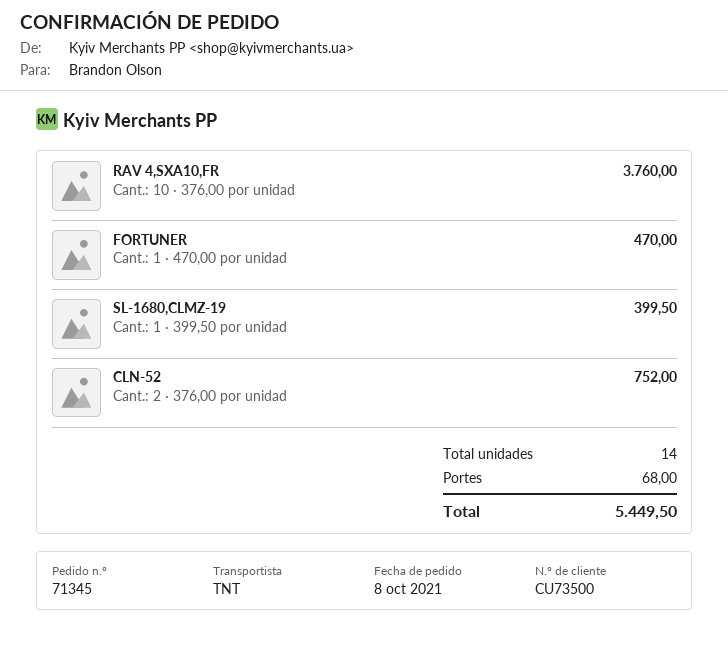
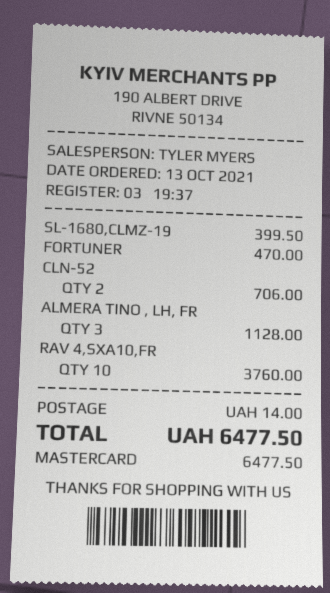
order date: 2021-10-08 -> 2021-10-13
CLN-52: 2 for 752.00 -> 2 for 706.00
ALMERA TINO , LH, FR: none -> 3 for 1128.00
shipping: 68.00 -> 14.00
total: 5449.50 -> 6477.50

